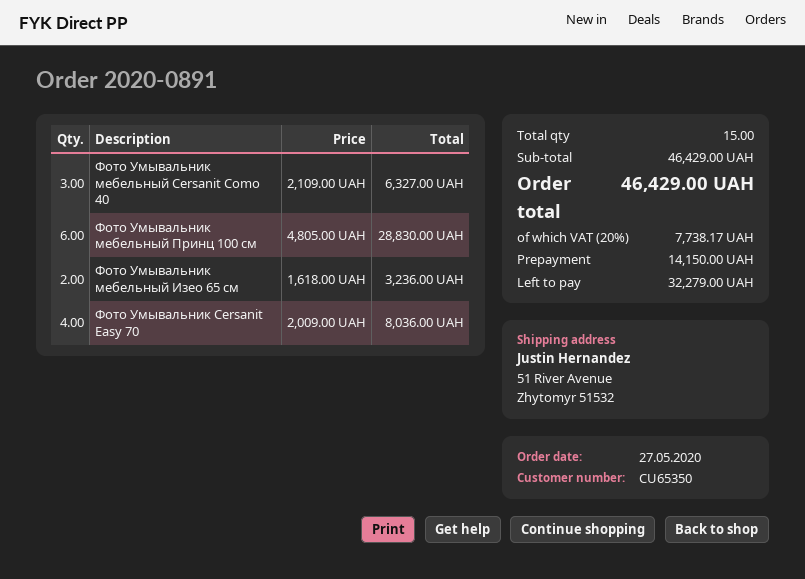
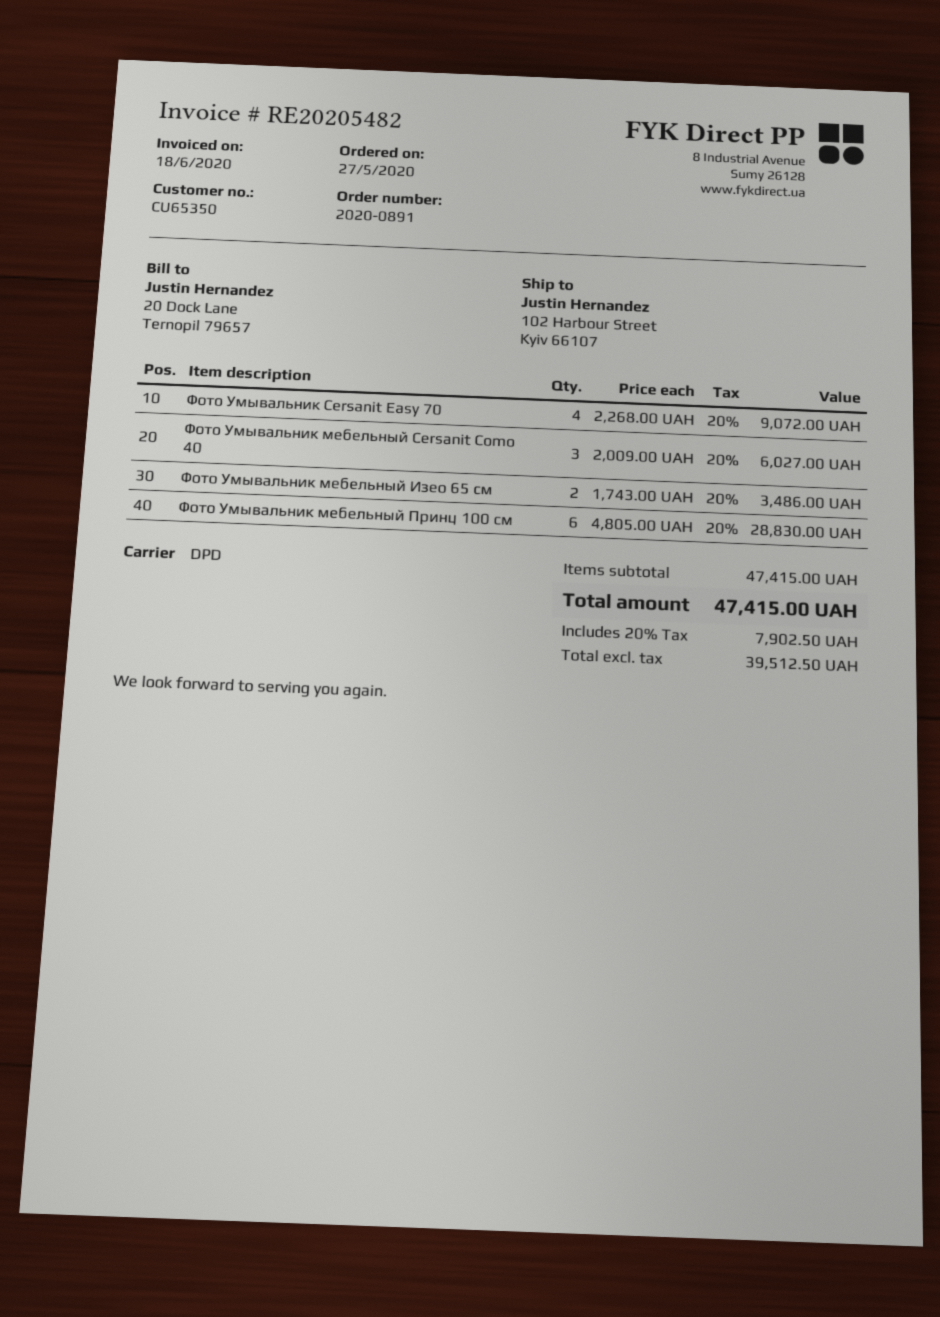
ship to: 51 River Avenue, Zhytomyr 51532 -> 102 Harbour Street, Kyiv 66107
Фото Умывальник мебельный Cersanit Como 40: 3 x 2109.00 = 6327.00 -> 3 x 2009.00 = 6027.00
Фото Умывальник мебельный Изео 65 см: 2 x 1618.00 = 3236.00 -> 2 x 1743.00 = 3486.00
Фото Умывальник Cersanit Easy 70: 4 x 2009.00 = 8036.00 -> 4 x 2268.00 = 9072.00
subtotal: 46429.00 -> 47415.00
tax: 20% = 7738.17 -> 20% = 7902.50
total: 46429.00 -> 47415.00

